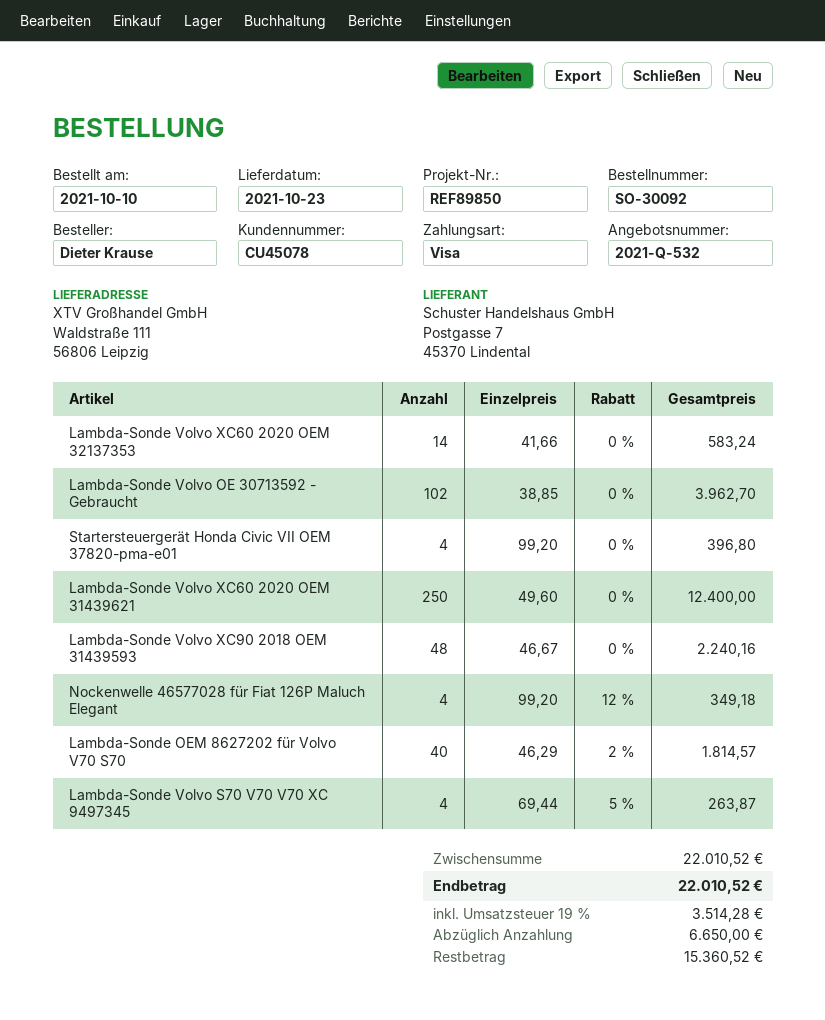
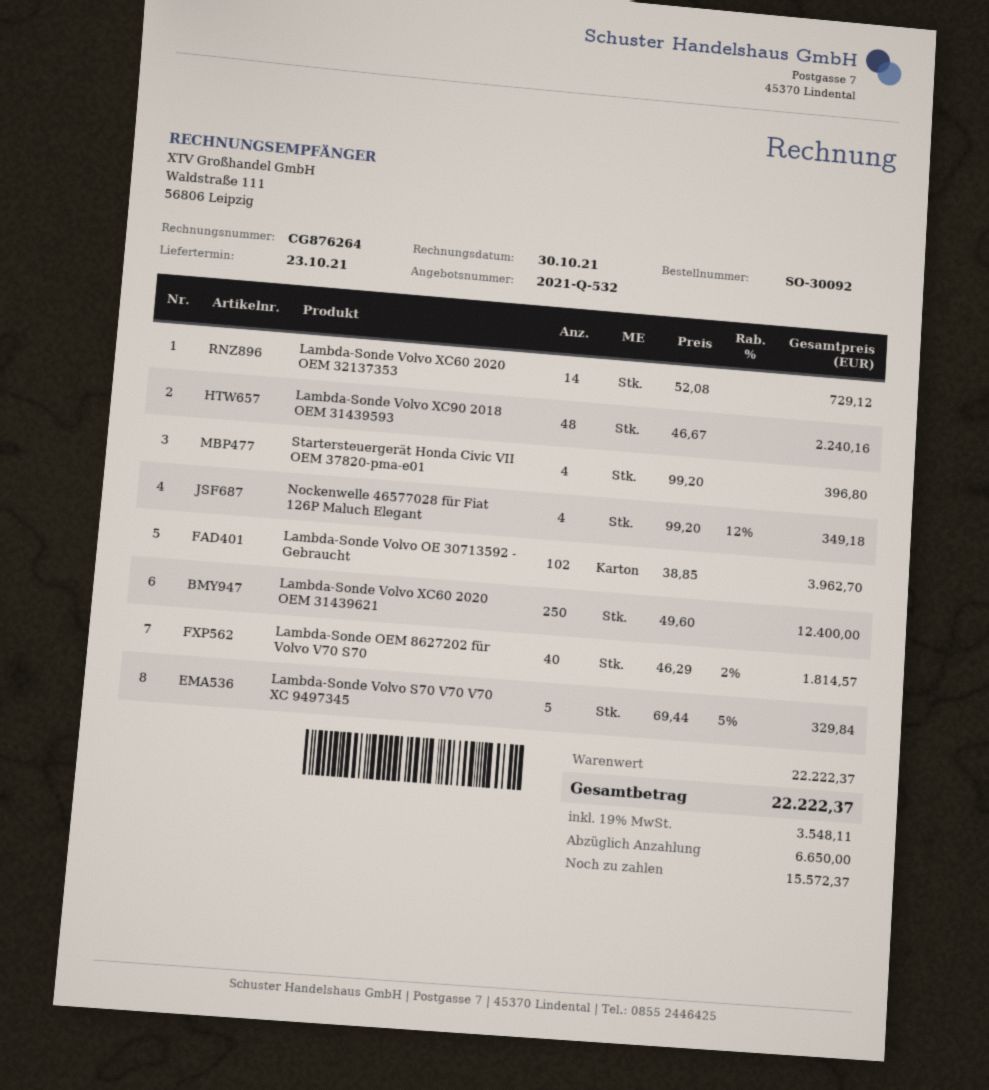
Lambda-Sonde Volvo XC60 2020 OEM 32137353: 14 x 41.66 = 583.24 -> 14 x 52.08 = 729.12
Lambda-Sonde Volvo S70 V70 V70 XC 9497345: 4 x 69.44 - 5% = 263.87 -> 5 x 69.44 - 5% = 329.84
subtotal: 22010.52 -> 22222.37
tax: 19% = 3514.28 -> 19% = 3548.11
total: 22010.52 -> 22222.37
balance: 15360.52 -> 15572.37

